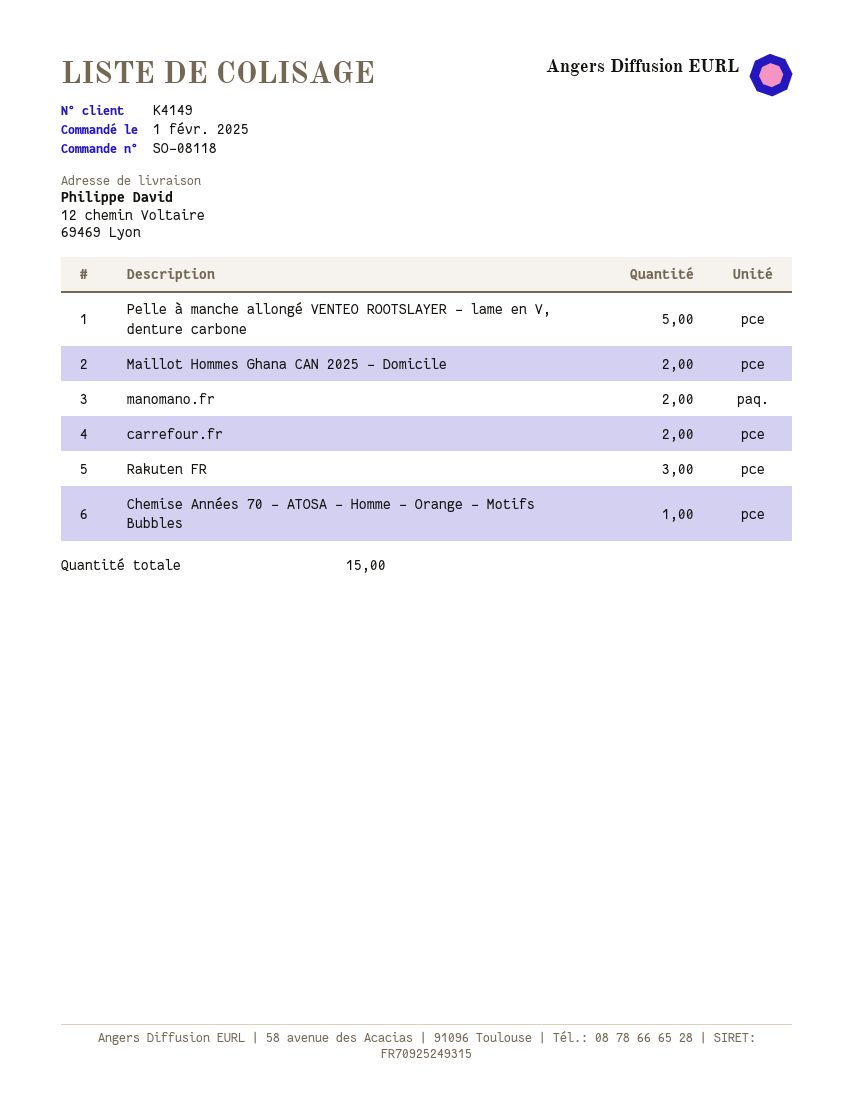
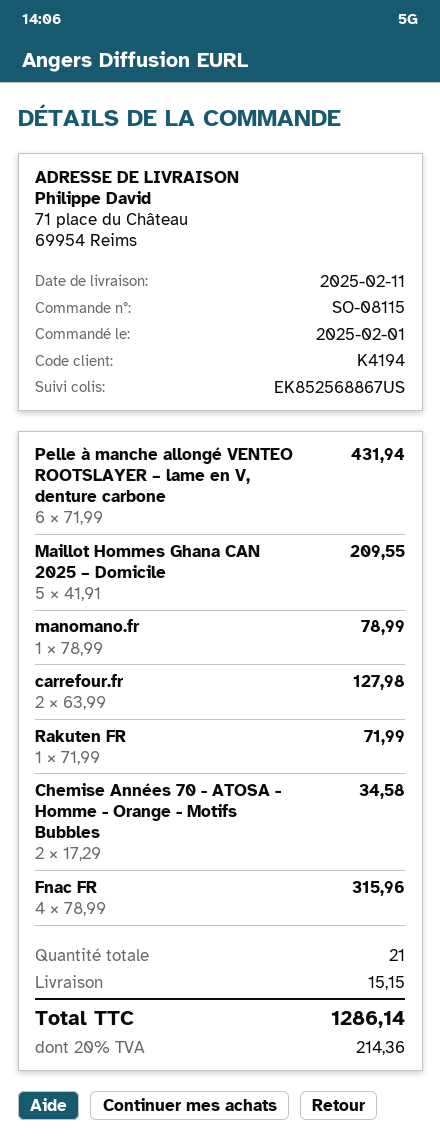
order number: SO-08118 -> SO-08115
customer number: K4149 -> K4194
ship to: 12 chemin Voltaire, 69469 Lyon -> 71 place du Château, 69954 Reims
Pelle à manche allongé VENTEO ROOTSLAYER – lame en V, denture carbone: 5 -> 6
Maillot Hommes Ghana CAN 2025 – Domicile: 2 -> 5
manomano.fr: 2 -> 1
Rakuten FR: 3 -> 1
Chemise Années 70 - ATOSA - Homme - Orange - Motifs Bubbles: 1 -> 2
Fnac FR: none -> 4
total quantity: 15 -> 21

